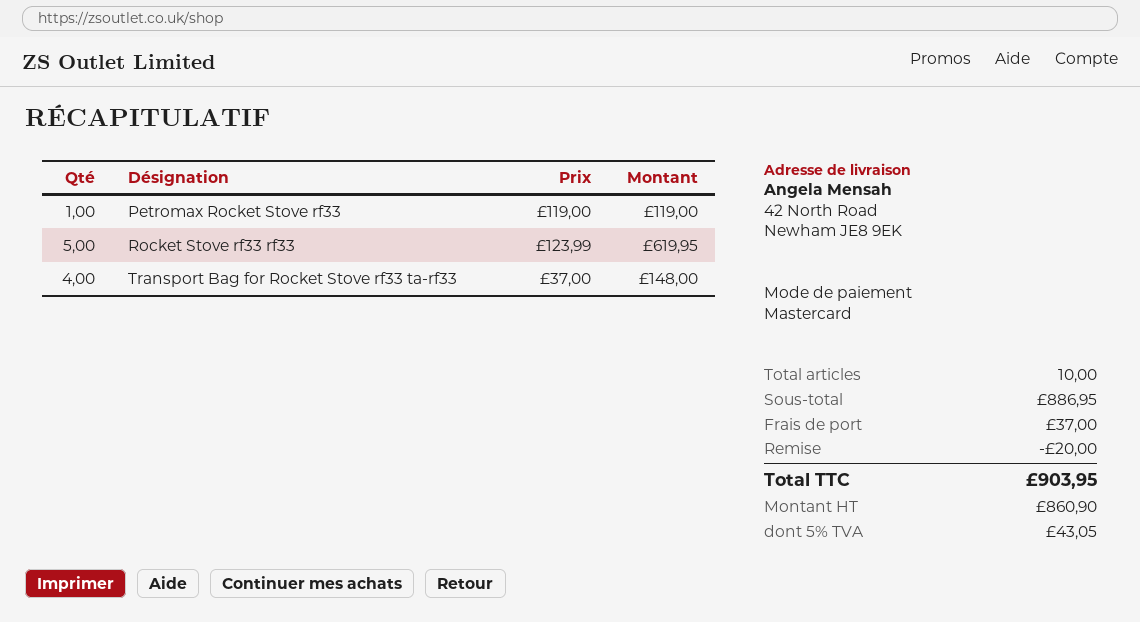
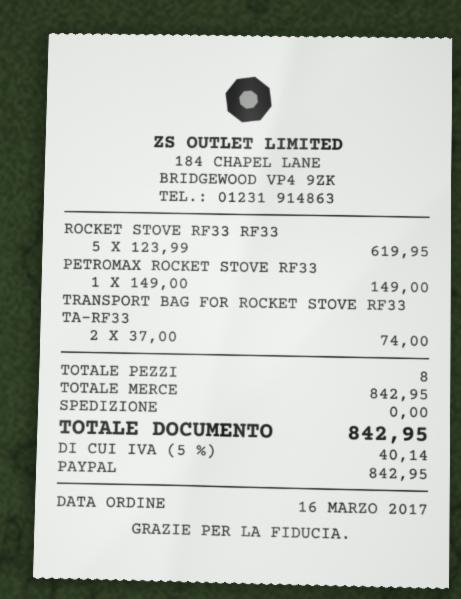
payment method: Mastercard -> PayPal
Petromax Rocket Stove rf33: 1 x 119.00 = 119.00 -> 1 x 149.00 = 149.00
Transport Bag for Rocket Stove rf33 ta-rf33: 4 x 37.00 = 148.00 -> 2 x 37.00 = 74.00
total quantity: 10 -> 8
subtotal: 886.95 -> 842.95
discount: 20.00 -> none
shipping: 37.00 -> 0.00
tax: 5% = 43.05 -> 5% = 40.14
total: 903.95 -> 842.95

